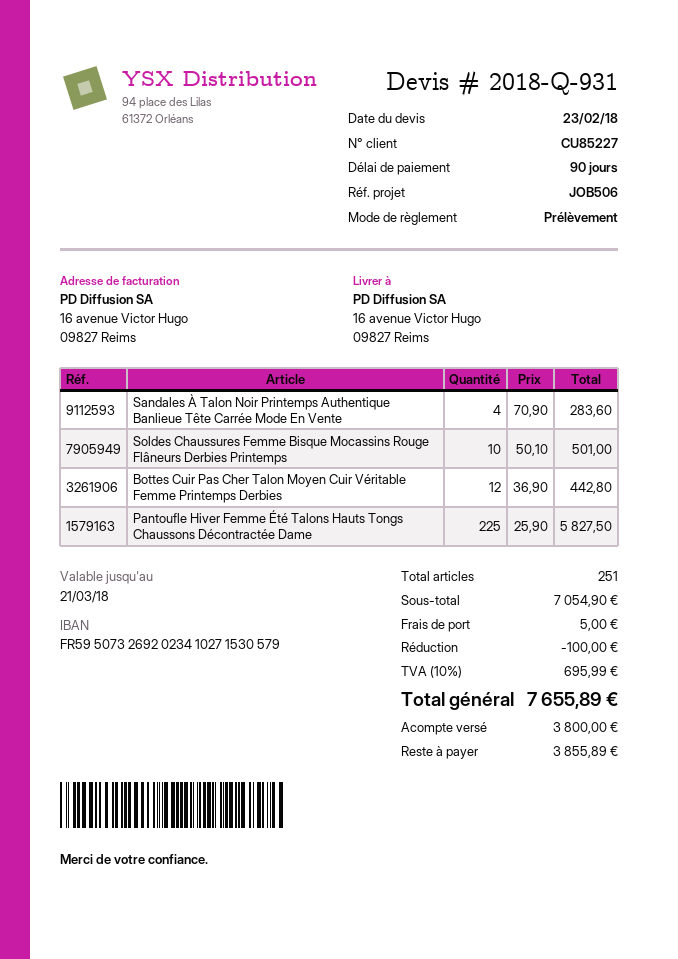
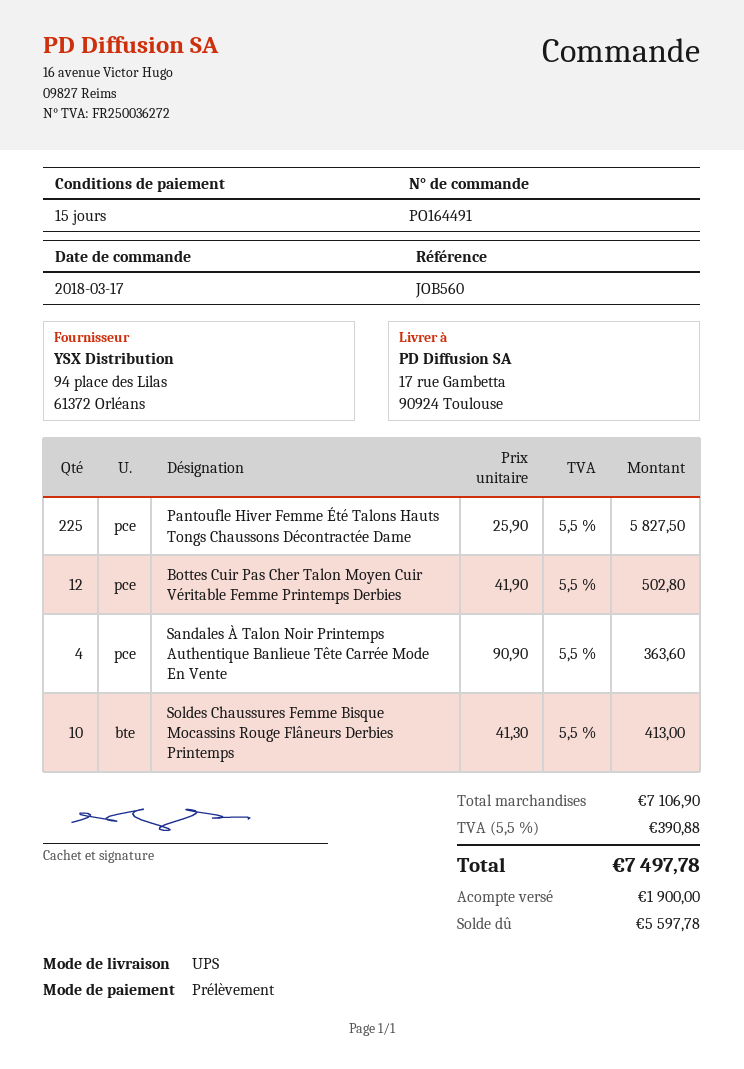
payment terms: 90 days -> 15 days
reference: JOB506 -> JOB560
ship to: 16 avenue Victor Hugo, 09827 Reims -> 17 rue Gambetta, 90924 Toulouse
Sandales À Talon Noir Printemps Authentique Banlieue Tête Carrée Mode En Vente: 4 x 70.90 = 283.60 -> 4 x 90.90 = 363.60
Soldes Chaussures Femme Bisque Mocassins Rouge Flâneurs Derbies Printemps: 10 x 50.10 = 501.00 -> 10 x 41.30 = 413.00
Bottes Cuir Pas Cher Talon Moyen Cuir Véritable Femme Printemps Derbies: 12 x 36.90 = 442.80 -> 12 x 41.90 = 502.80
subtotal: 7054.90 -> 7106.90
discount: 100.00 -> none
shipping: 5.00 -> none
tax: 10% = 695.99 -> 5.5% = 390.88
total: 7655.89 -> 7497.78
deposit: 3800.00 -> 1900.00
balance: 3855.89 -> 5597.78

